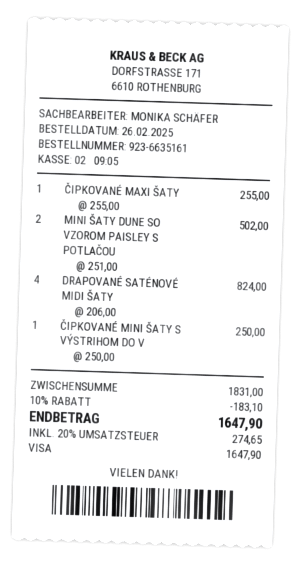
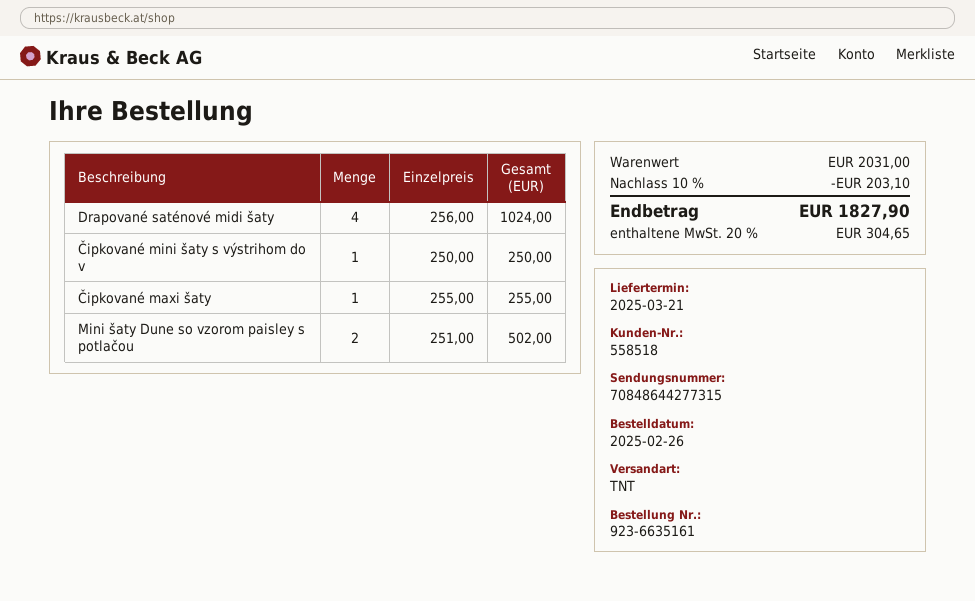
DRAPOVANÉ SATÉNOVÉ MIDI ŠATY: 4 x 206.00 = 824.00 -> 4 x 256.00 = 1024.00
subtotal: 1831.00 -> 2031.00
discount: 10% = 183.10 -> 10% = 203.10
tax: 20% = 274.65 -> 20% = 304.65
total: 1647.90 -> 1827.90

